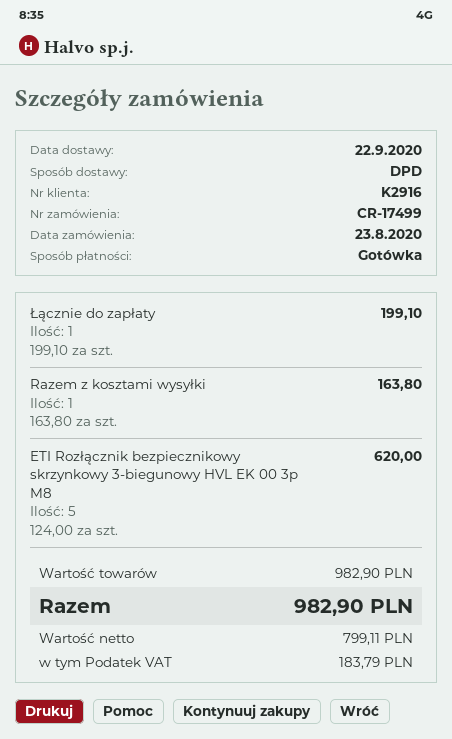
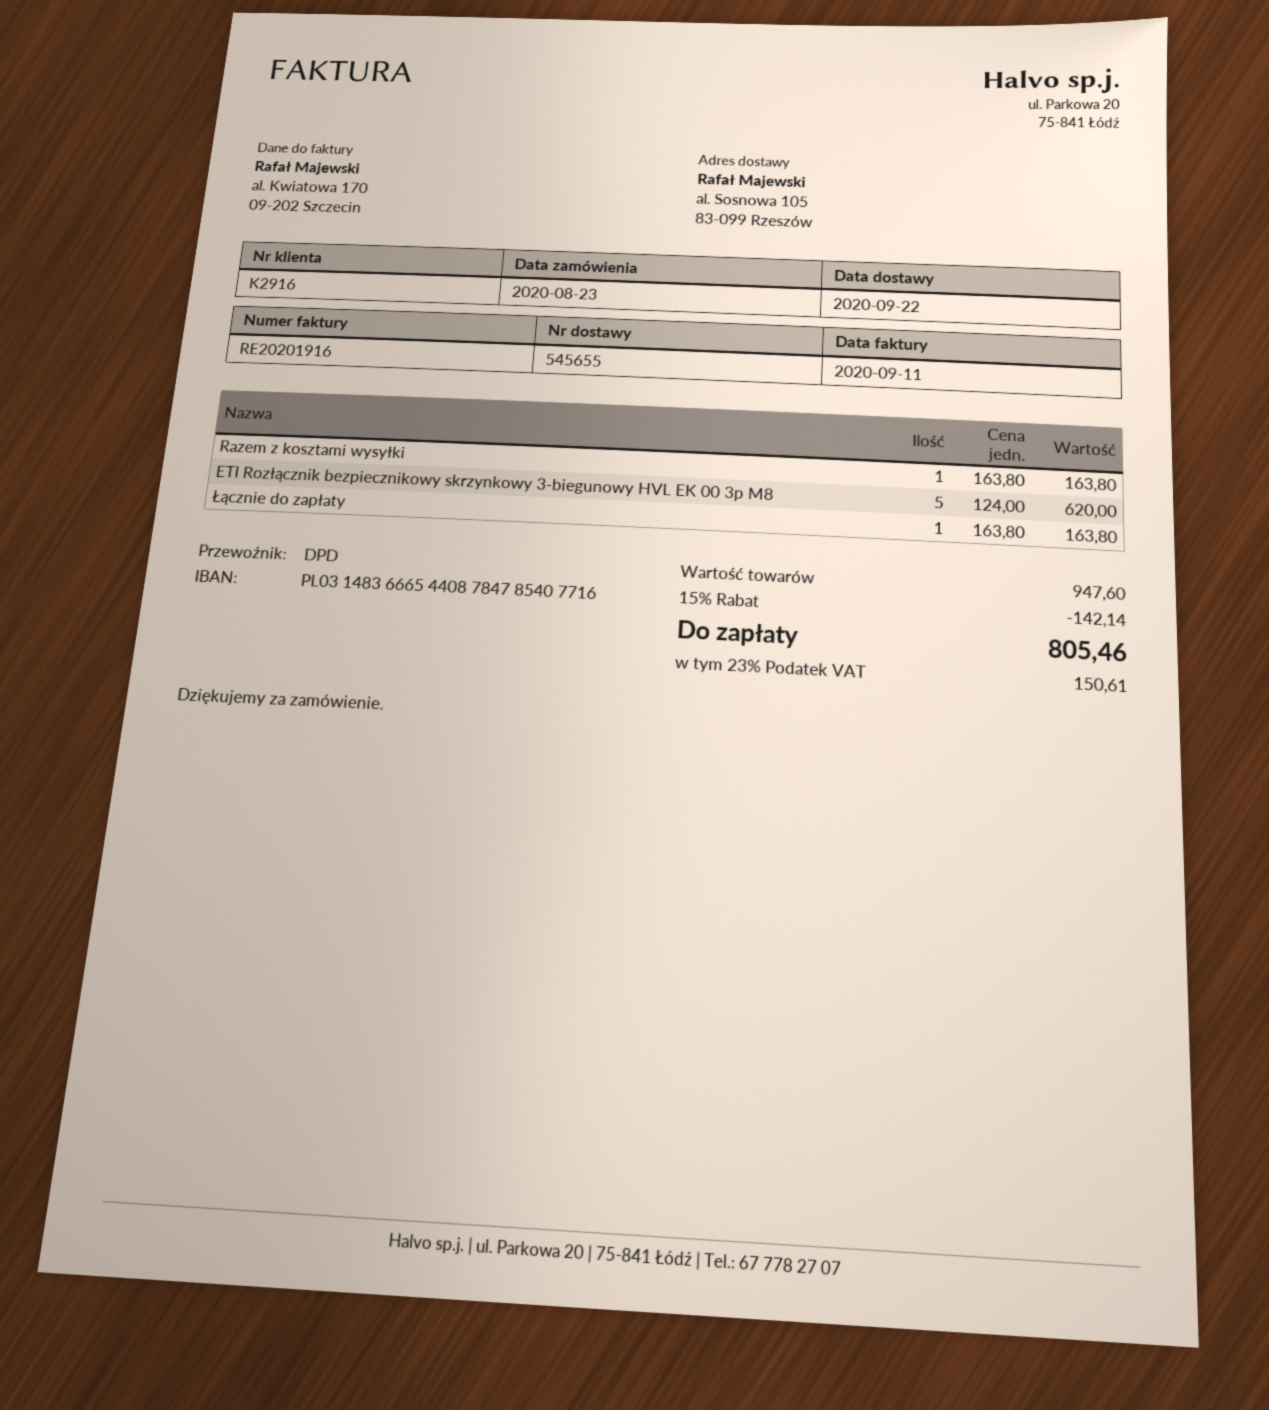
Łącznie do zapłaty: 1 x 199.10 = 199.10 -> 1 x 163.80 = 163.80
subtotal: 982.90 -> 947.60
discount: none -> 15% = 142.14
tax: 183.79 -> 150.61
total: 982.90 -> 805.46

